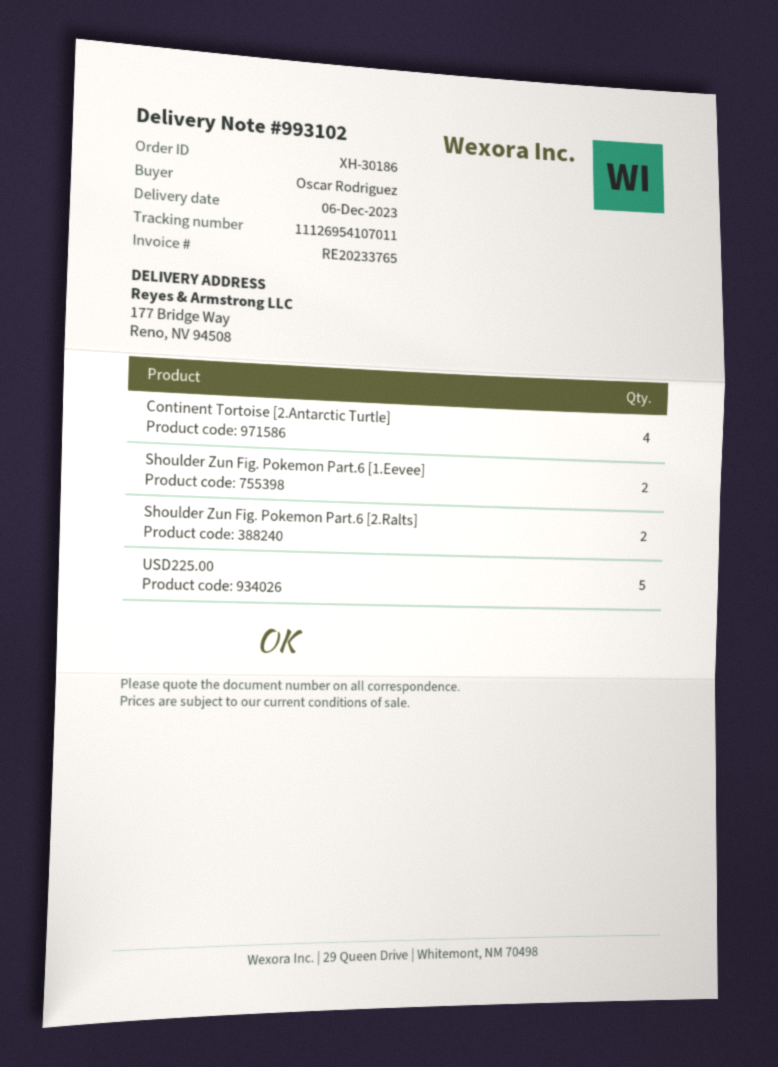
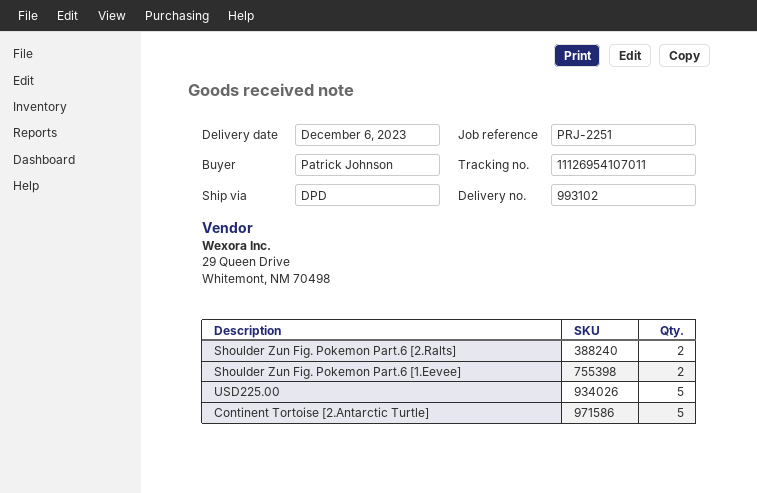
ordered by: Oscar Rodriguez -> Patrick Johnson
Continent Tortoise [2.Antarctic Turtle]: 4 -> 5

